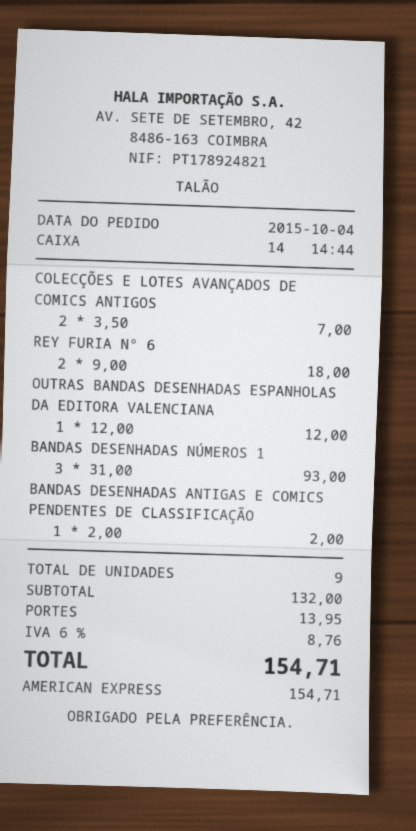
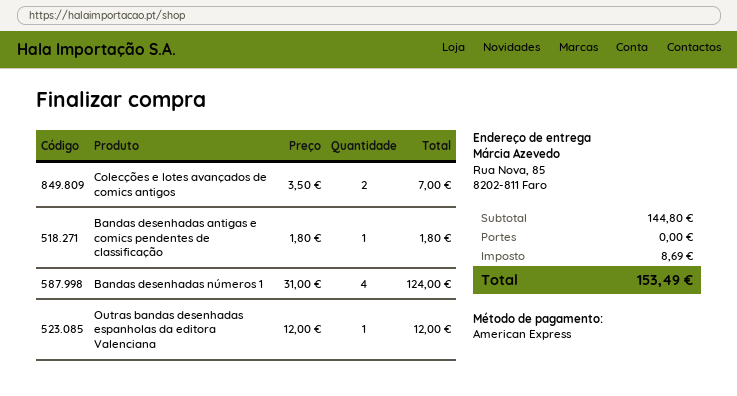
REY FURIA Nº 6: 2 x 9.00 = 18.00 -> none
BANDAS DESENHADAS NÚMEROS 1: 3 x 31.00 = 93.00 -> 4 x 31.00 = 124.00
BANDAS DESENHADAS ANTIGAS E COMICS PENDENTES DE CLASSIFICAÇÃO: 1 x 2.00 = 2.00 -> 1 x 1.80 = 1.80
subtotal: 132.00 -> 144.80
shipping: 13.95 -> 0.00
tax: 8.76 -> 8.69
total: 154.71 -> 153.49

